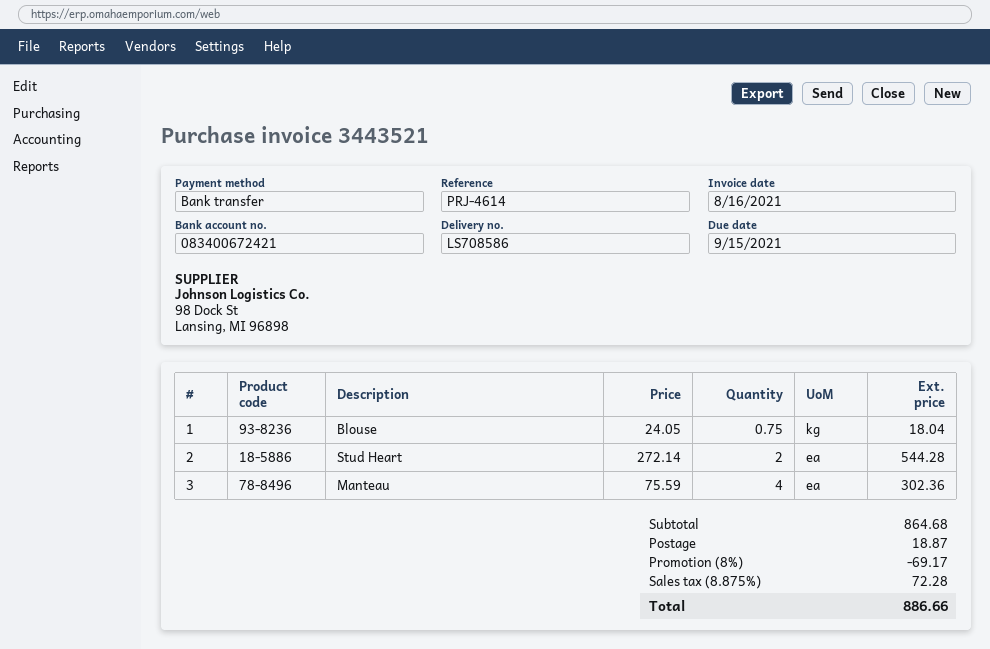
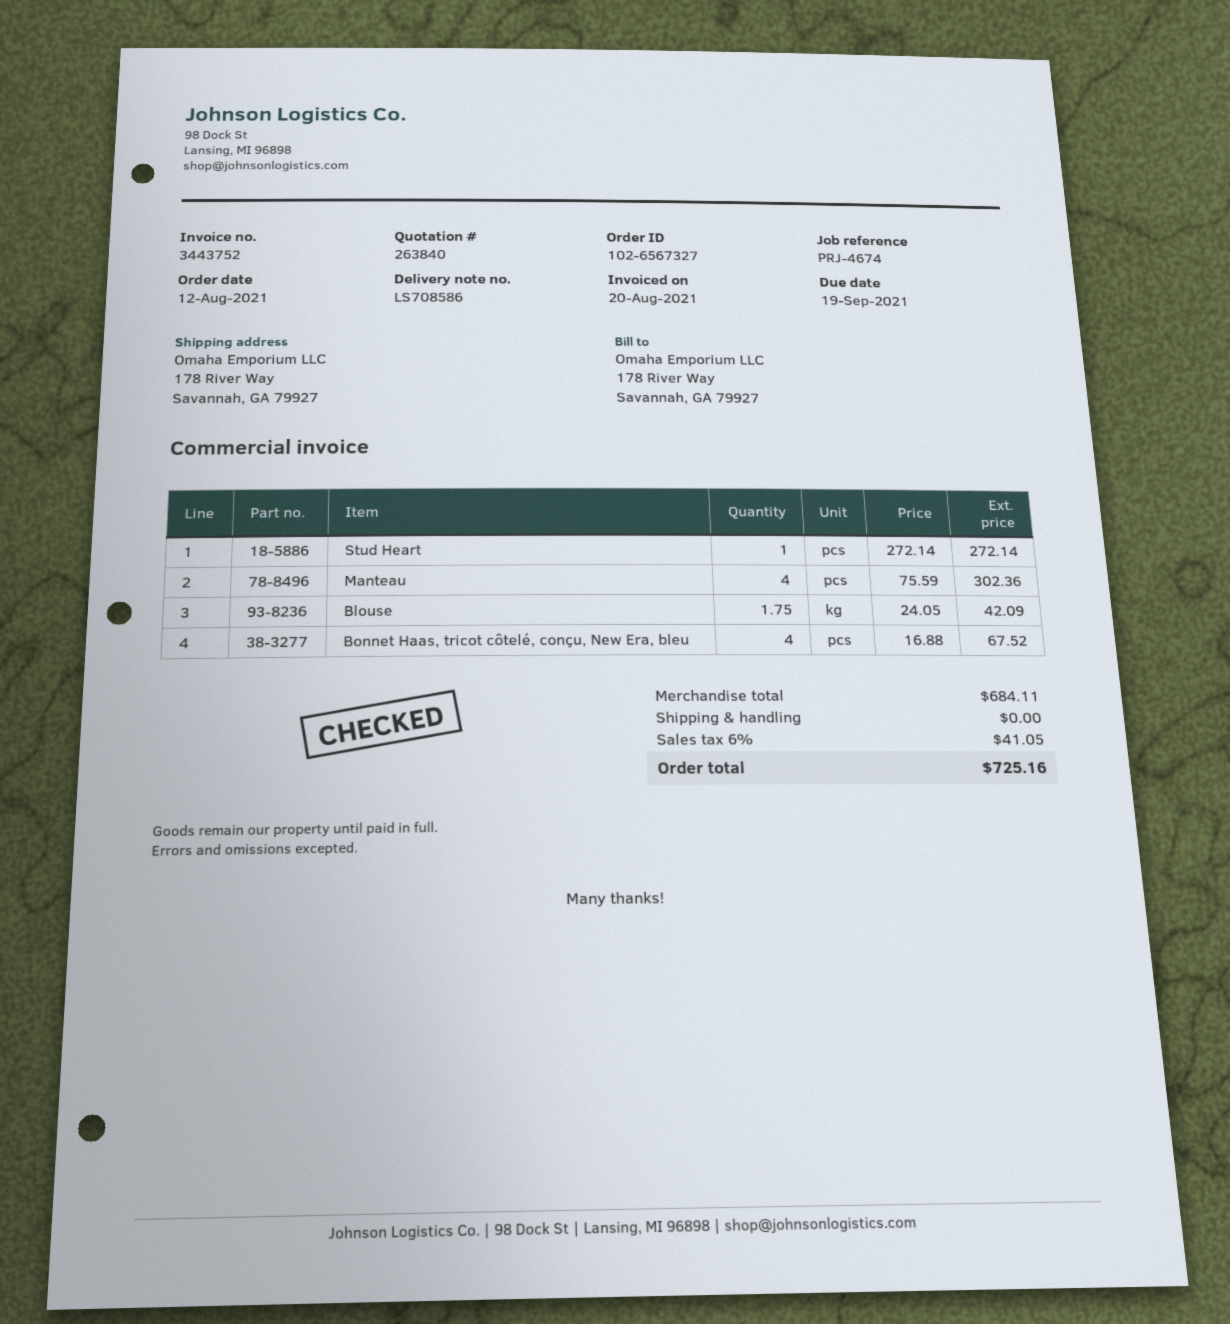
invoice number: 3443521 -> 3443752
invoice date: 2021-08-16 -> 2021-08-20
due date: 2021-09-15 -> 2021-09-19
reference: PRJ-4614 -> PRJ-4674
Blouse: 0.75 x 24.05 = 18.04 -> 1.75 x 24.05 = 42.09
Stud Heart: 2 x 272.14 = 544.28 -> 1 x 272.14 = 272.14
Bonnet Haas, tricot côtelé, conçu, New Era, bleu: none -> 4 x 16.88 = 67.52
subtotal: 864.68 -> 684.11
discount: 8% = 69.17 -> none
shipping: 18.87 -> 0.00
tax: 8.875% = 72.28 -> 6% = 41.05
total: 886.66 -> 725.16

